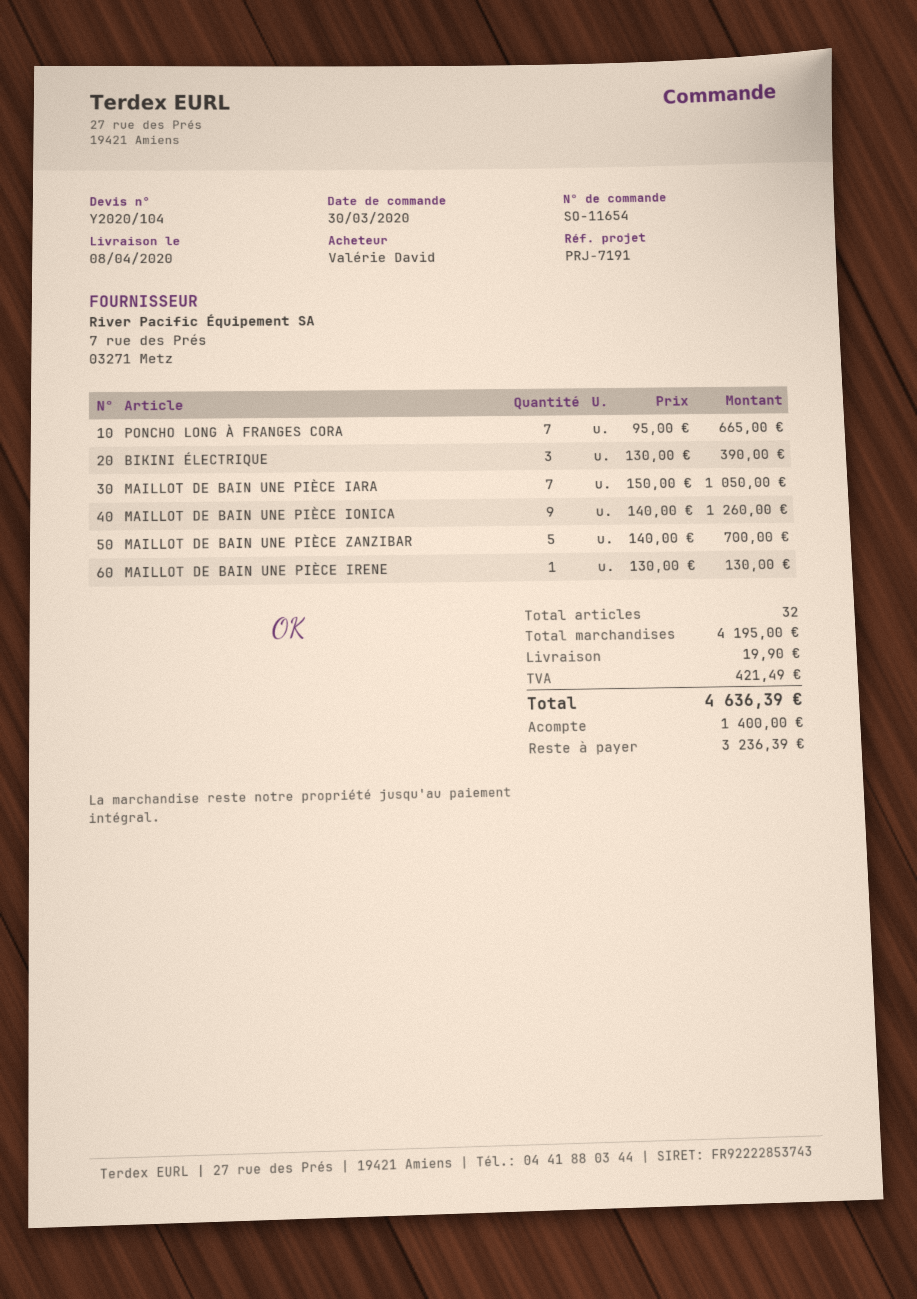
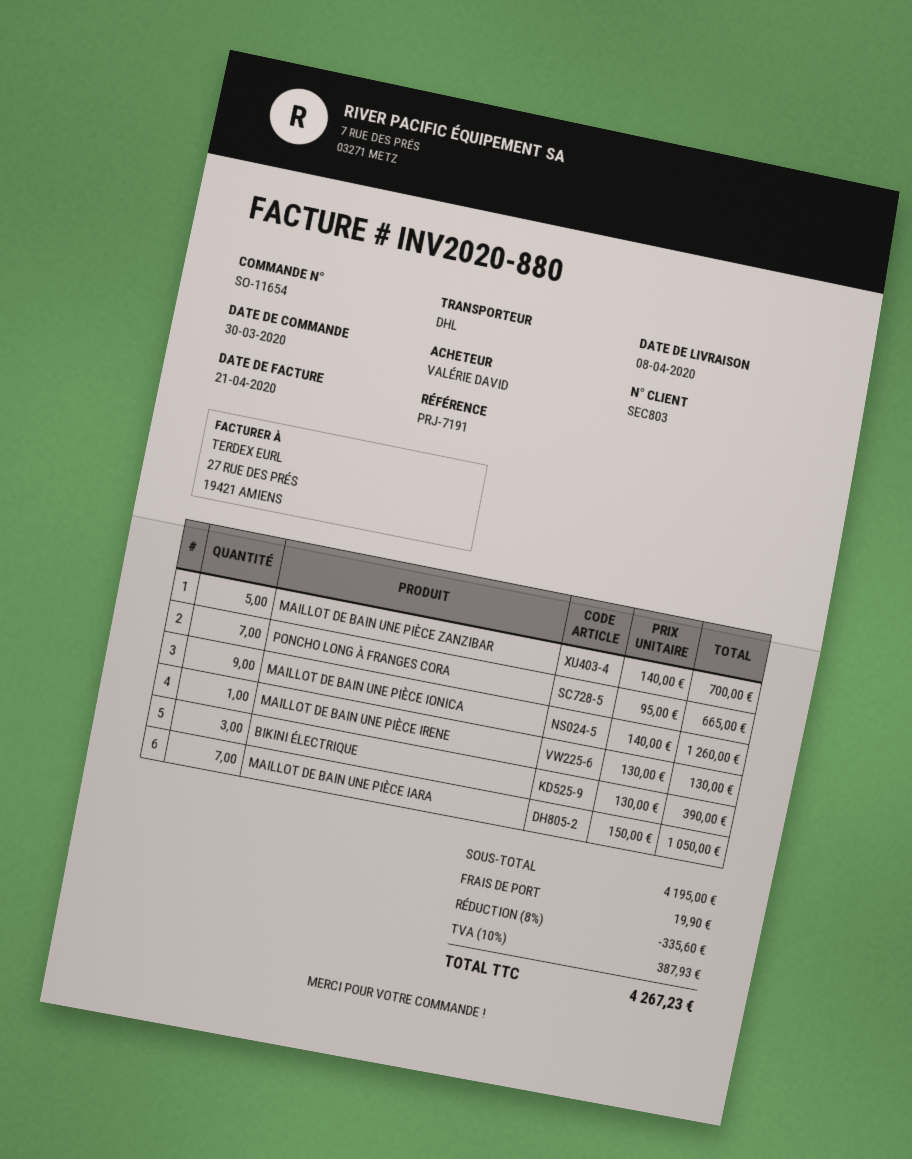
discount: none -> 8% = 335.60
tax: 421.49 -> 387.93
total: 4636.39 -> 4267.23

